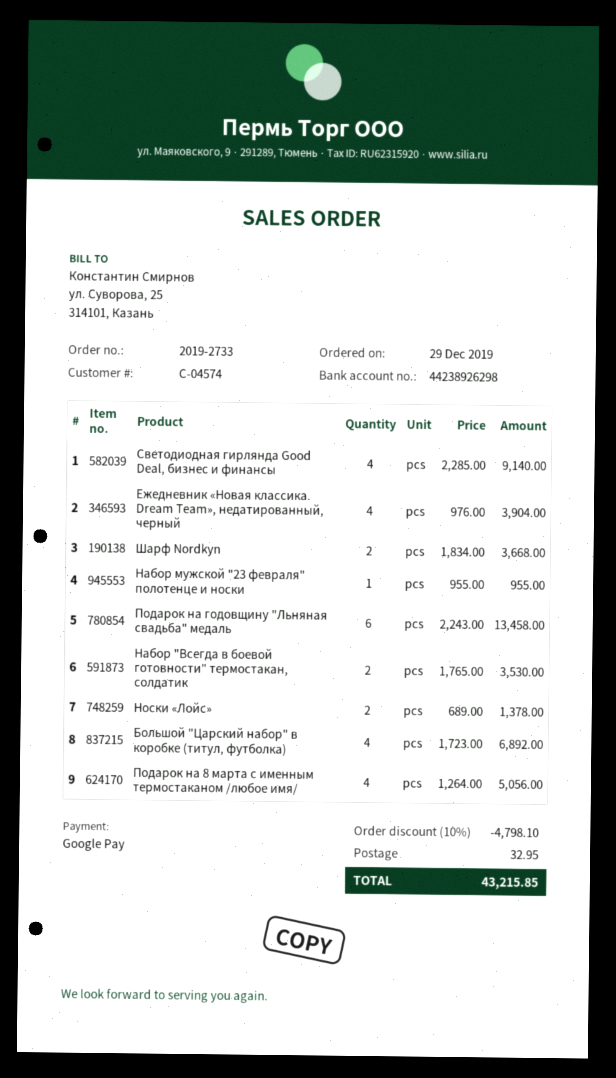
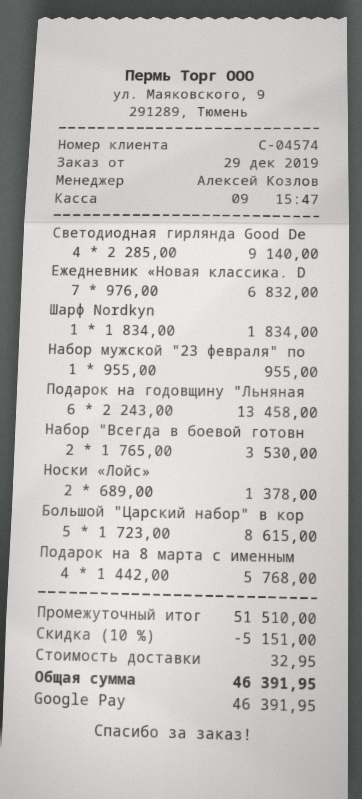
Ежедневник «Новая классика. Dream Team», недатированный, черный: 4 x 976.00 = 3904.00 -> 7 x 976.00 = 6832.00
Шарф Nordkyn: 2 x 1834.00 = 3668.00 -> 1 x 1834.00 = 1834.00
Большой "Царский набор" в коробке (титул, футболка): 4 x 1723.00 = 6892.00 -> 5 x 1723.00 = 8615.00
Подарок на 8 марта с именным термостаканом /любое имя/: 4 x 1264.00 = 5056.00 -> 4 x 1442.00 = 5768.00
discount: 10% = 4798.10 -> 10% = 5151.00
total: 43215.85 -> 46391.95

